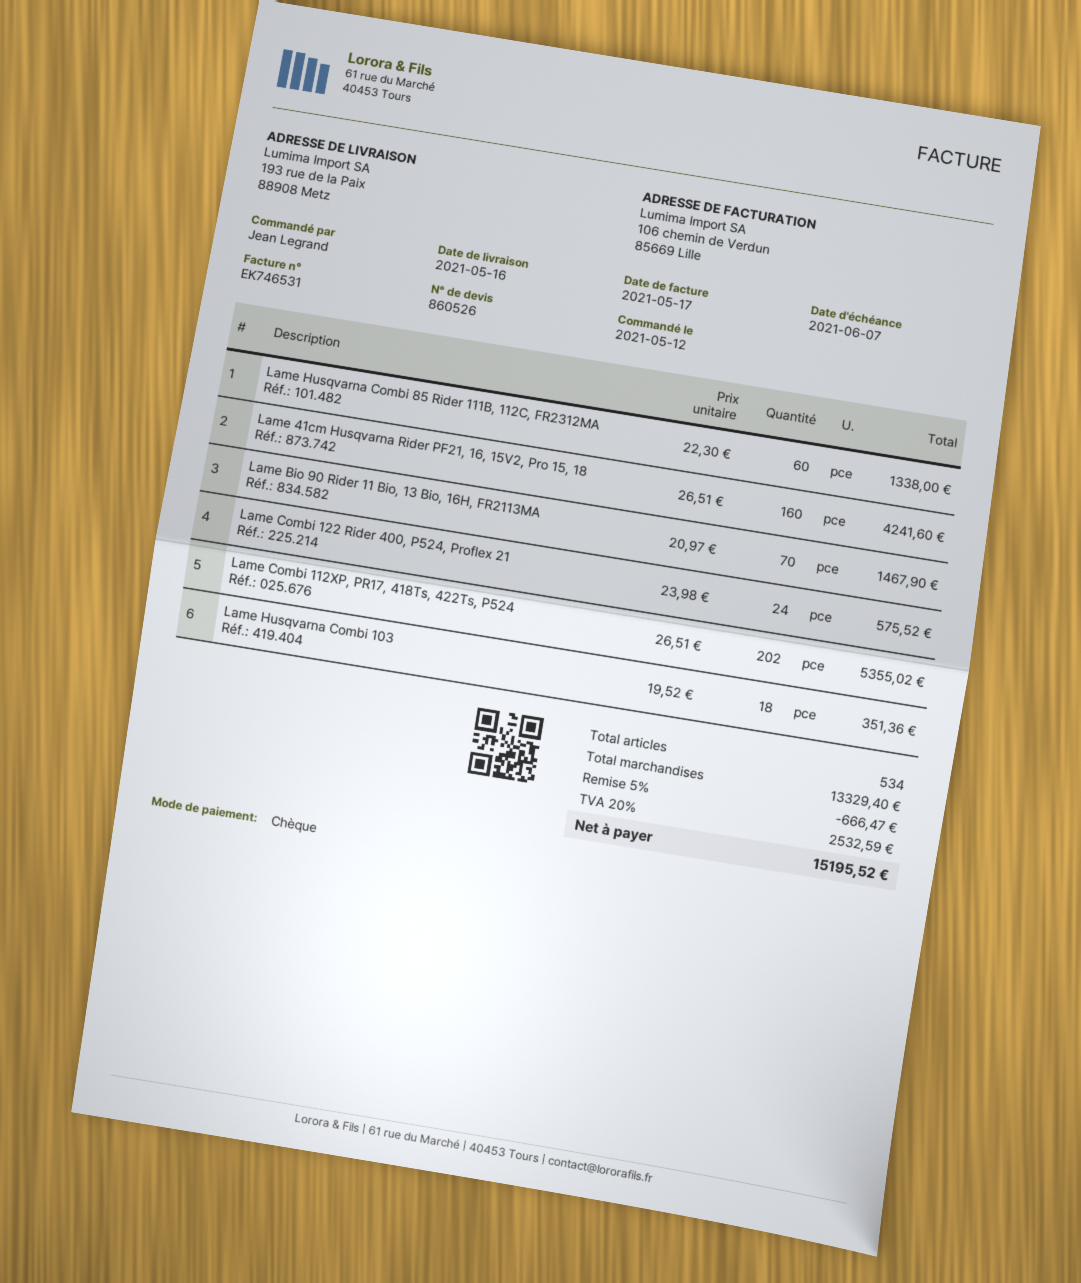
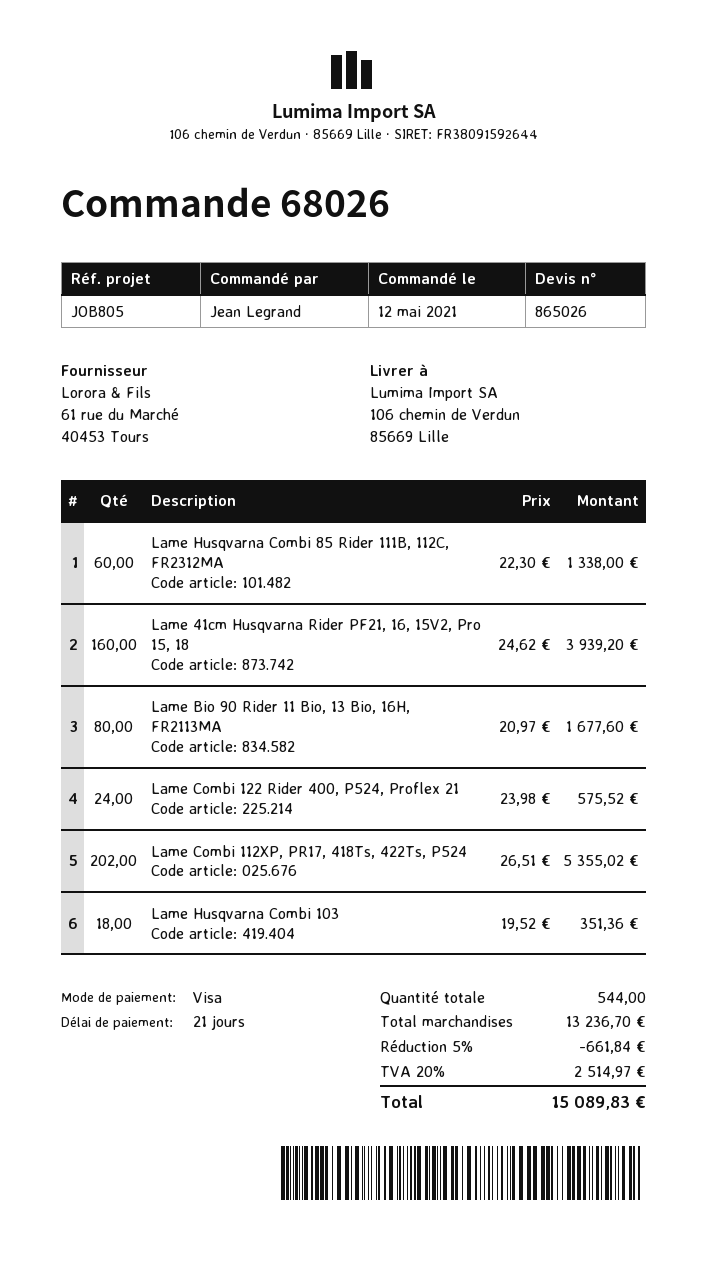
quote number: 860526 -> 865026
payment method: cheque -> Visa
ship to: 193 rue de la Paix, 88908 Metz -> 106 chemin de Verdun, 85669 Lille
Lame 41cm Husqvarna Rider PF21, 16, 15V2, Pro 15, 18: 160 x 26.51 = 4241.60 -> 160 x 24.62 = 3939.20
Lame Bio 90 Rider 11 Bio, 13 Bio, 16H, FR2113MA: 70 x 20.97 = 1467.90 -> 80 x 20.97 = 1677.60
total quantity: 534 -> 544
subtotal: 13329.40 -> 13236.70
discount: 5% = 666.47 -> 5% = 661.84
tax: 20% = 2532.59 -> 20% = 2514.97
total: 15195.52 -> 15089.83

